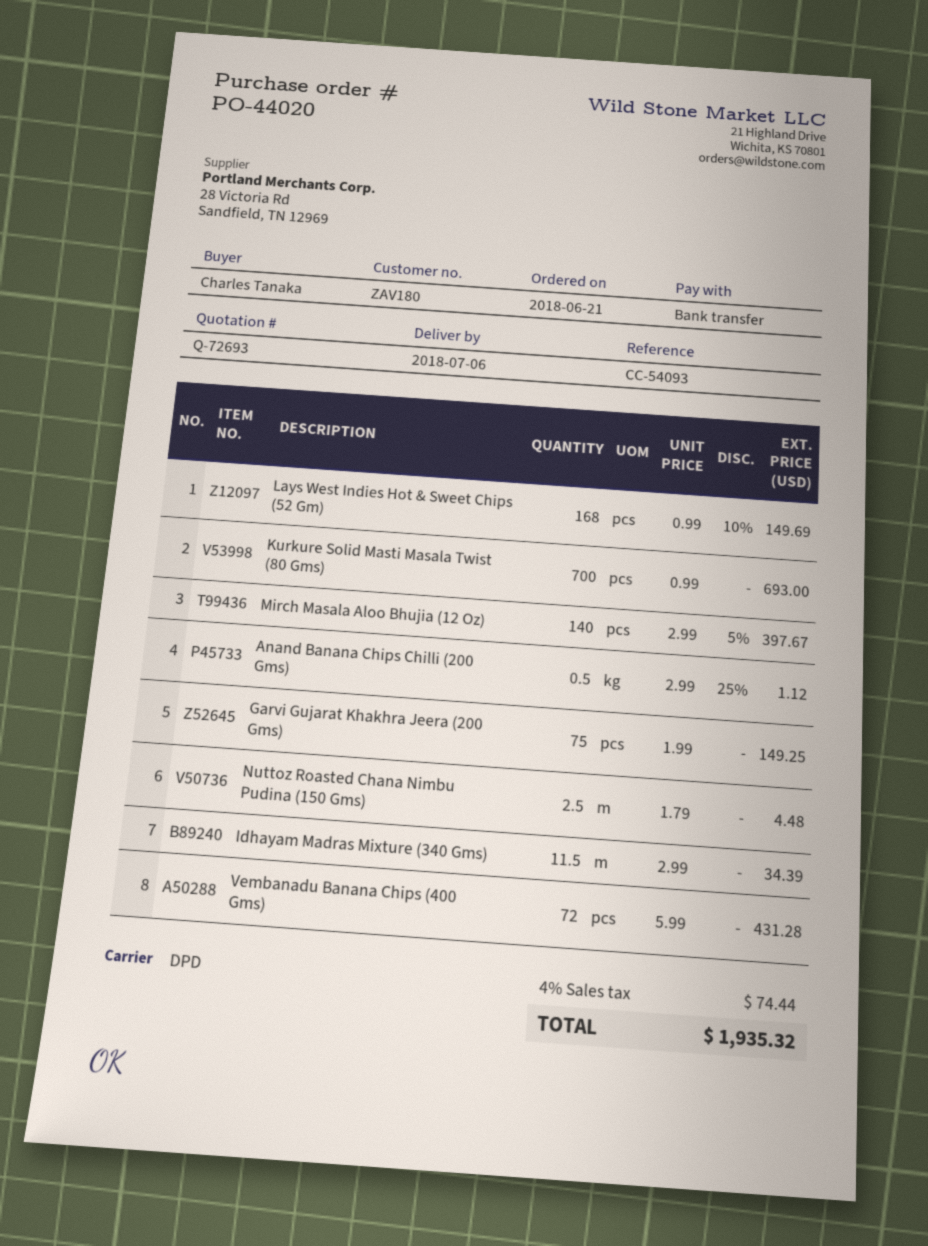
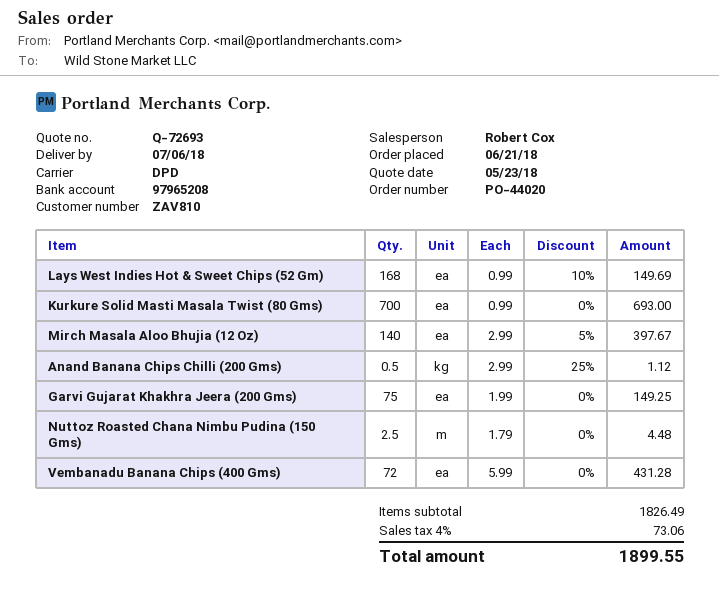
customer number: ZAV180 -> ZAV810
Idhayam Madras Mixture (340 Gms): 11.5 x 2.99 = 34.39 -> none
tax: 4% = 74.44 -> 4% = 73.06
total: 1935.32 -> 1899.55

